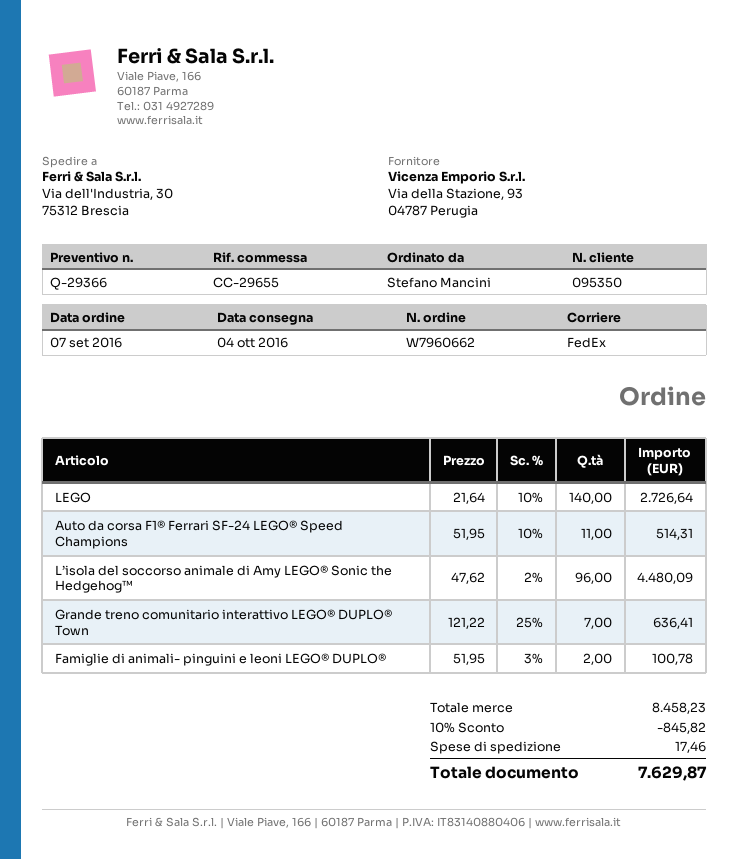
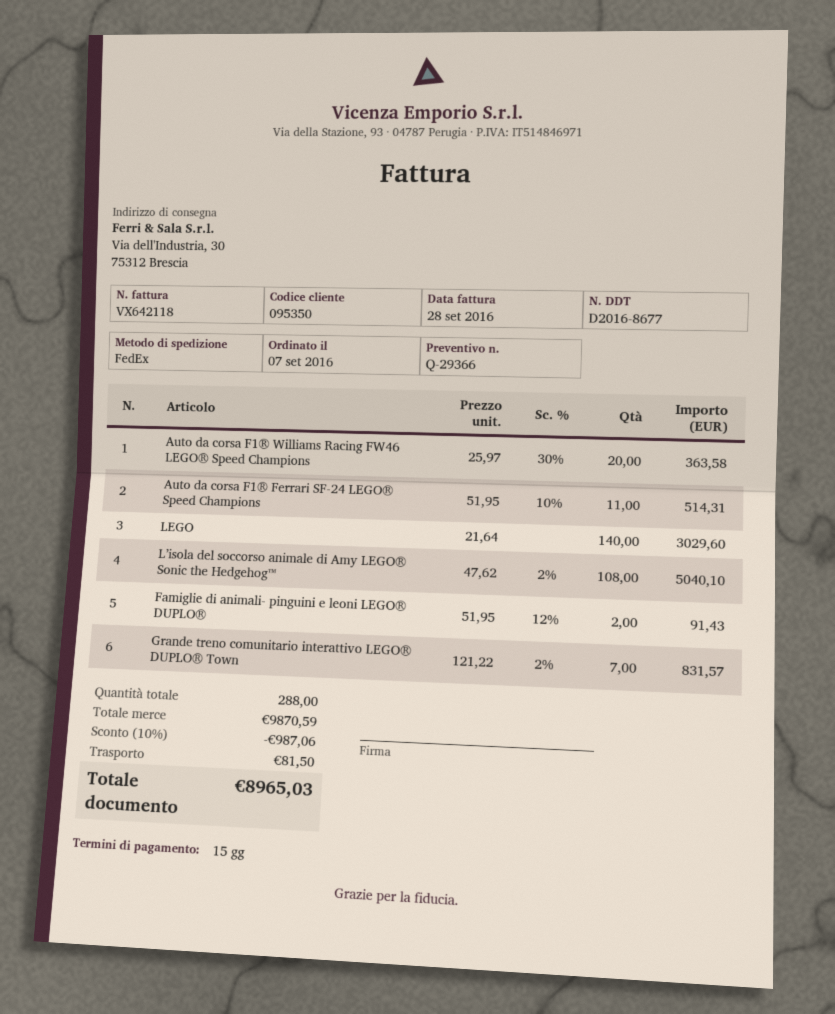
LEGO: 140 x 21.64 - 10% = 2726.64 -> 140 x 21.64 = 3029.60
L’isola del soccorso animale di Amy LEGO® Sonic the Hedgehog™: 96 x 47.62 - 2% = 4480.09 -> 108 x 47.62 - 2% = 5040.10
Grande treno comunitario interattivo LEGO® DUPLO® Town: 7 x 121.22 - 25% = 636.41 -> 7 x 121.22 - 2% = 831.57
Famiglie di animali- pinguini e leoni LEGO® DUPLO®: 2 x 51.95 - 3% = 100.78 -> 2 x 51.95 - 12% = 91.43
Auto da corsa F1® Williams Racing FW46 LEGO® Speed Champions: none -> 20 x 25.97 - 30% = 363.58
subtotal: 8458.23 -> 9870.59
discount: 10% = 845.82 -> 10% = 987.06
shipping: 17.46 -> 81.50
total: 7629.87 -> 8965.03

